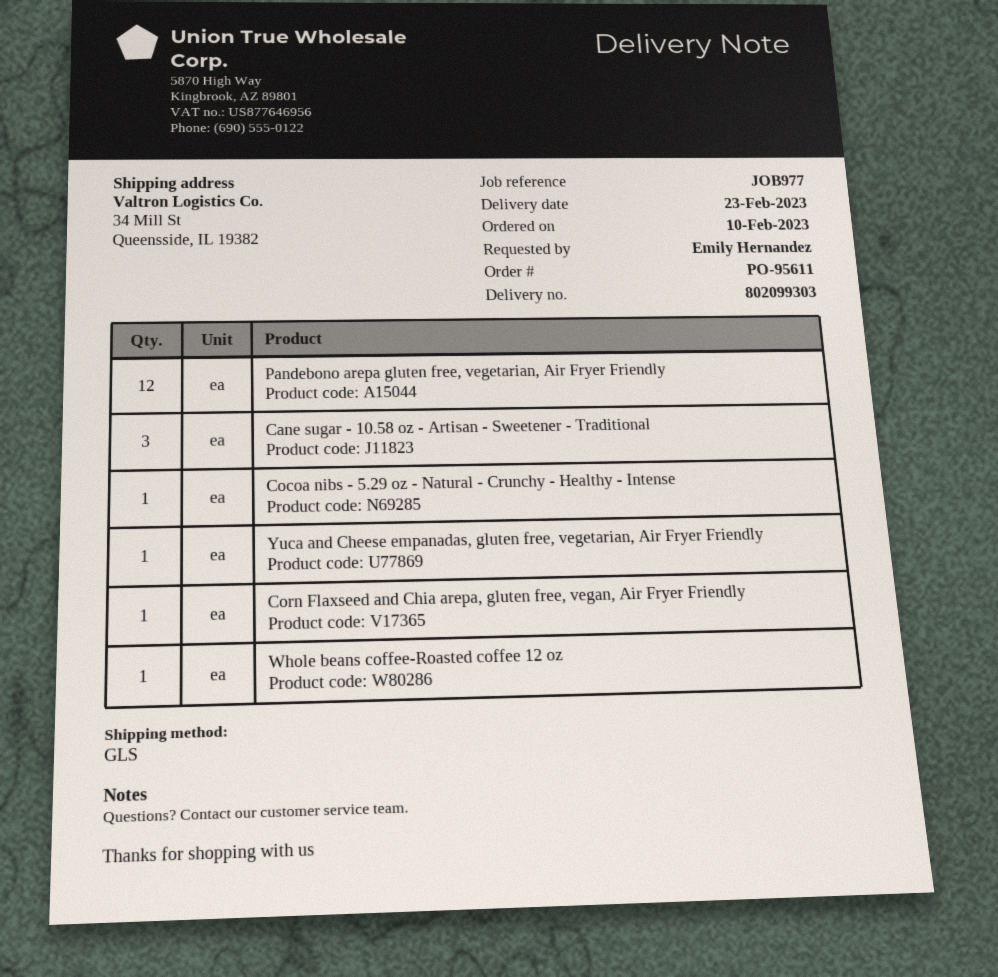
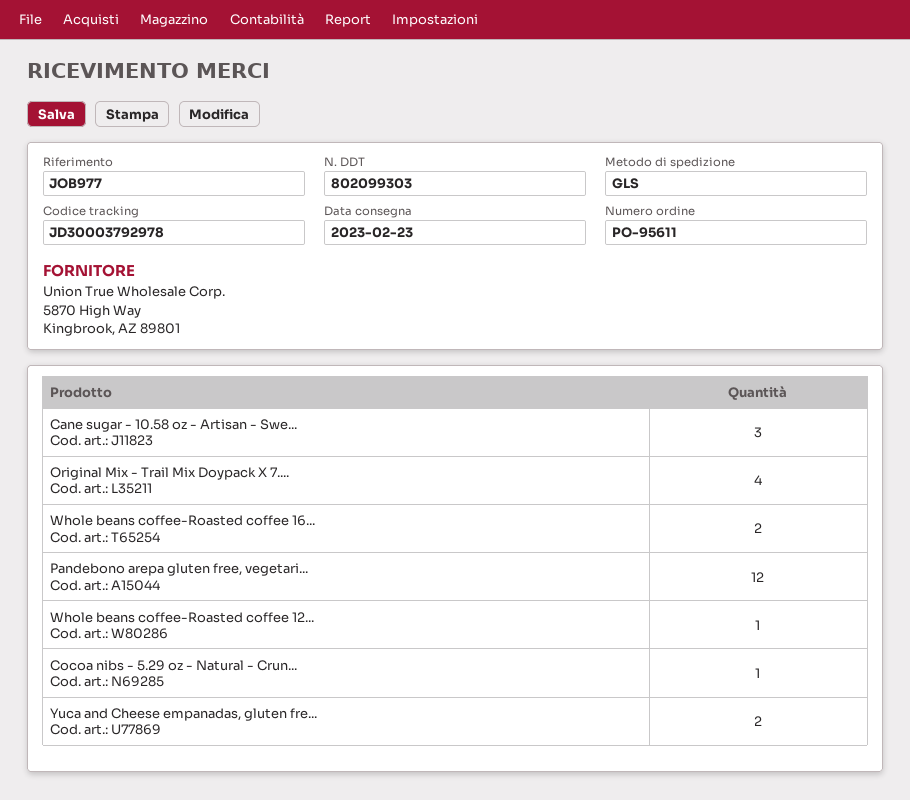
Yuca and Cheese empanadas, gluten free, vegetarian, Air Fryer Friendly: 1 -> 2
Corn Flaxseed and Chia arepa, gluten free, vegan, Air Fryer Friendly: 1 -> none
Original Mix - Trail Mix Doypack X 7....: none -> 4
Whole beans coffee-Roasted coffee 16...: none -> 2

